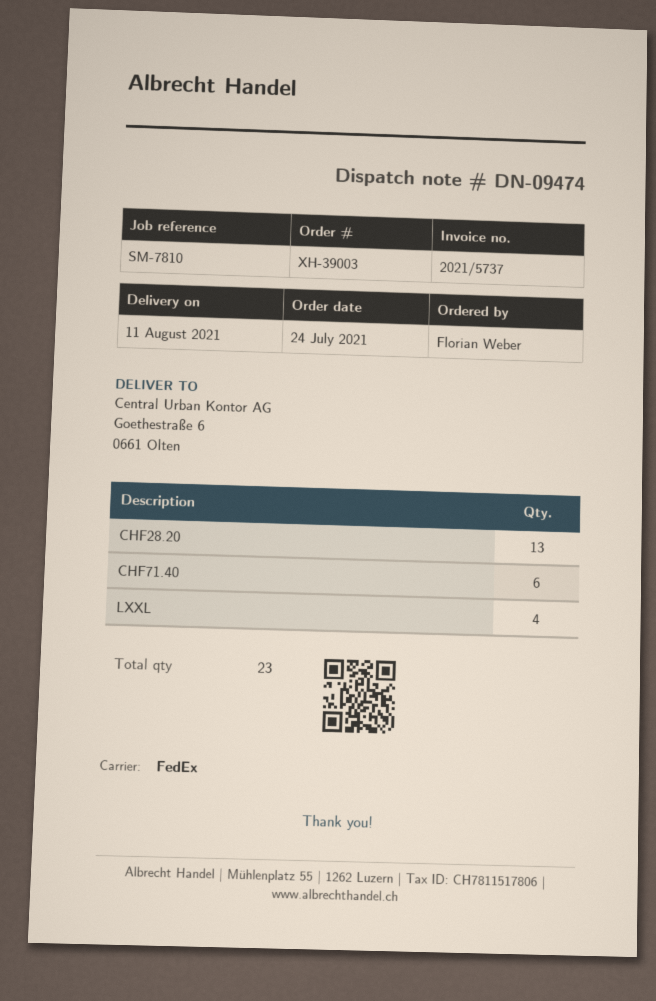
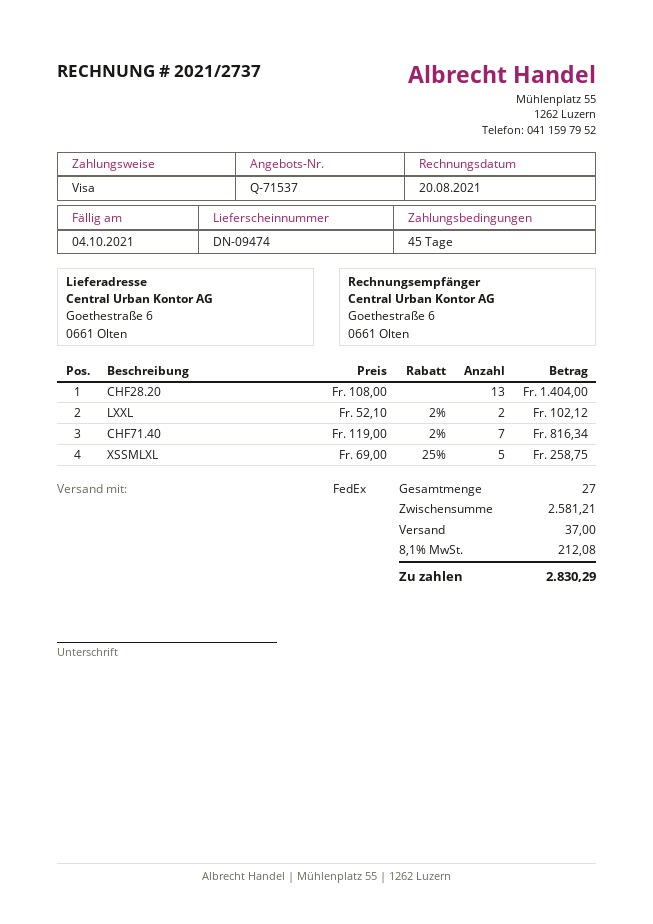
invoice number: 2021/5737 -> 2021/2737
CHF71.40: 6 -> 7
LXXL: 4 -> 2
XSSMLXL: none -> 5
total quantity: 23 -> 27

